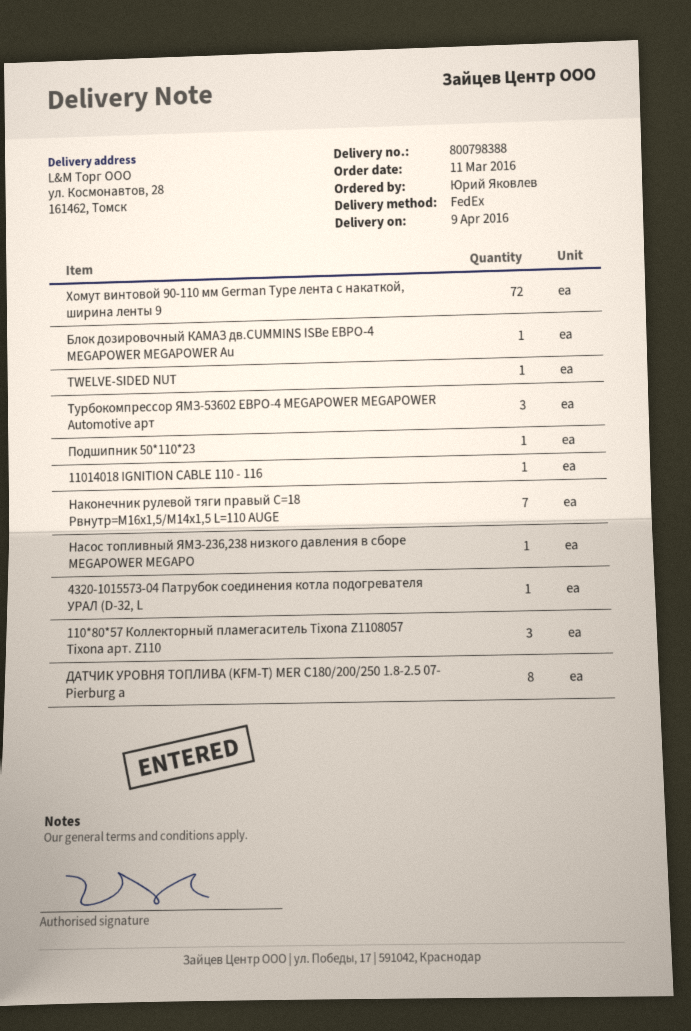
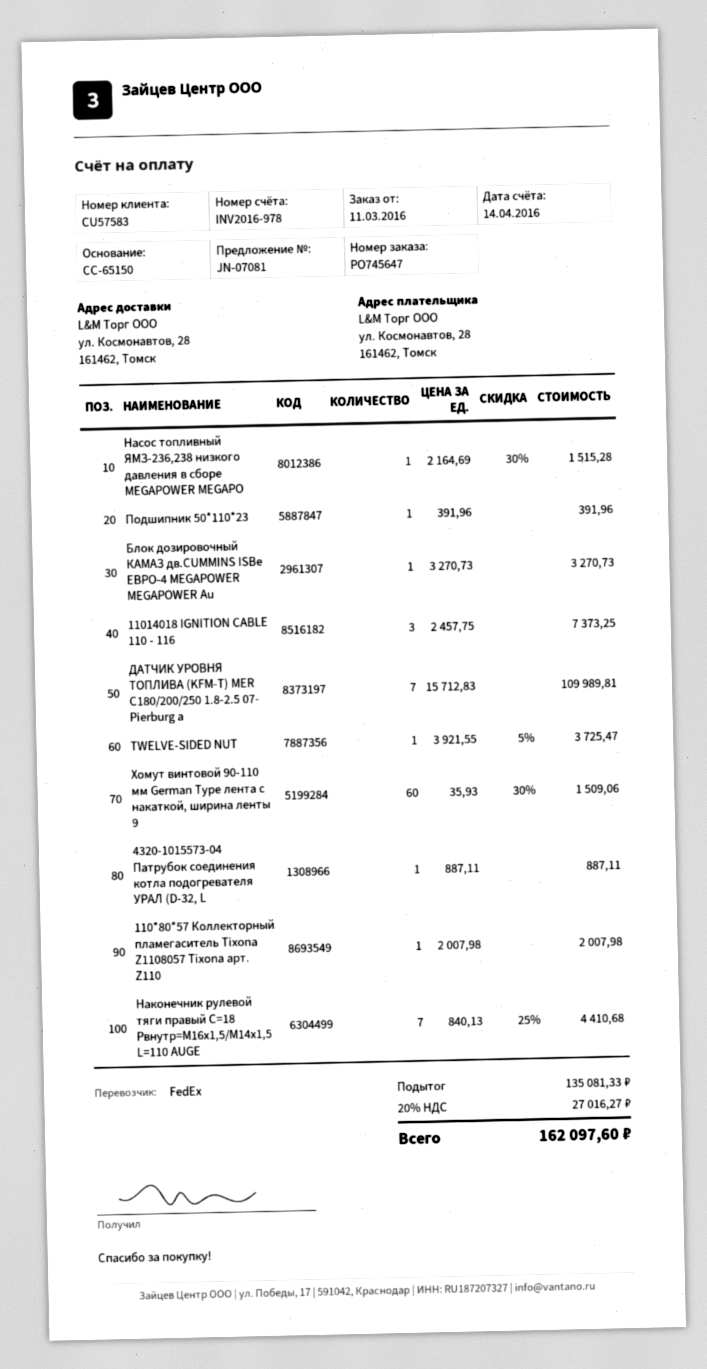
Хомут винтовой 90-110 мм German Type лента с накаткой, ширина ленты 9: 72 -> 60
Турбокомпрессор ЯМЗ-53602 ЕВРО-4 MEGAPOWER MEGAPOWER Automotive арт: 3 -> none
11014018 IGNITION CABLE 110 - 116: 1 -> 3
110*80*57 Коллекторный пламегаситель Tixona Z1108057 Tixona арт. Z110: 3 -> 1
ДАТЧИК УРОВНЯ ТОПЛИВА (KFM-T) MER C180/200/250 1.8-2.5 07- Pierburg а: 8 -> 7

